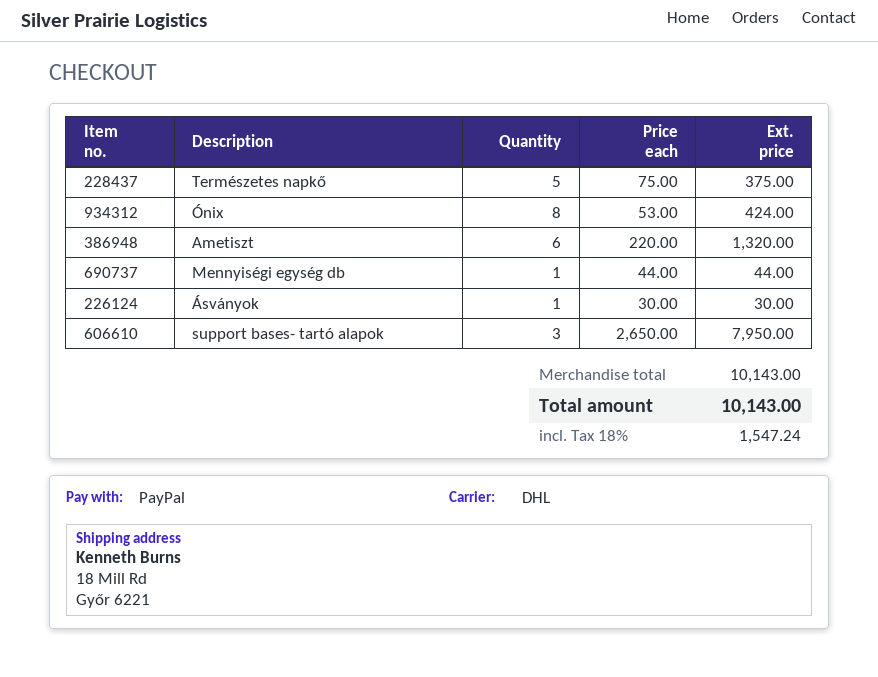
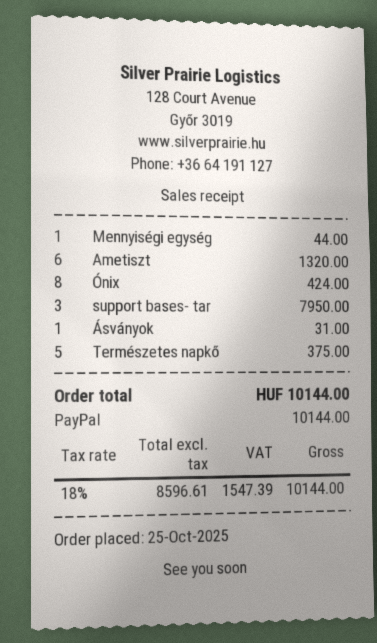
Ásványok: 1 for 30.00 -> 1 for 31.00
tax: 18% = 1547.24 -> 18% = 1547.39
total: 10143.00 -> 10144.00

